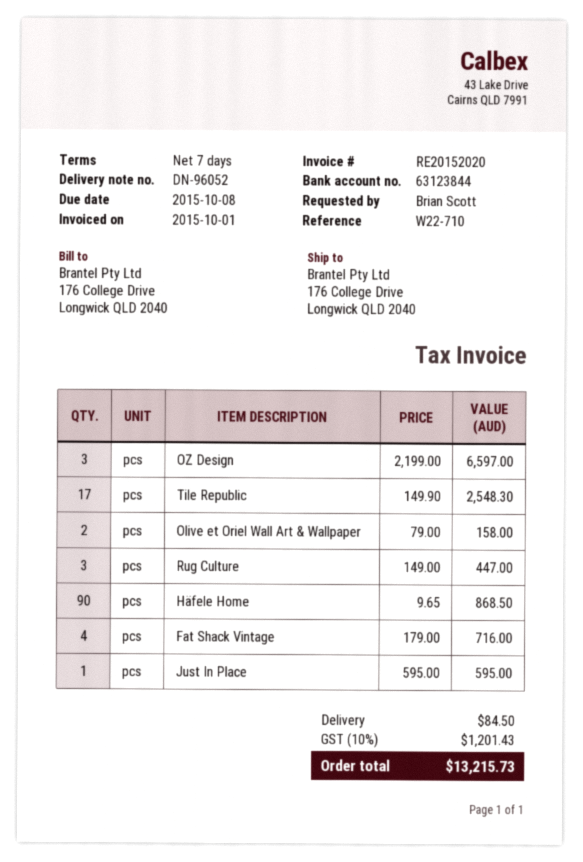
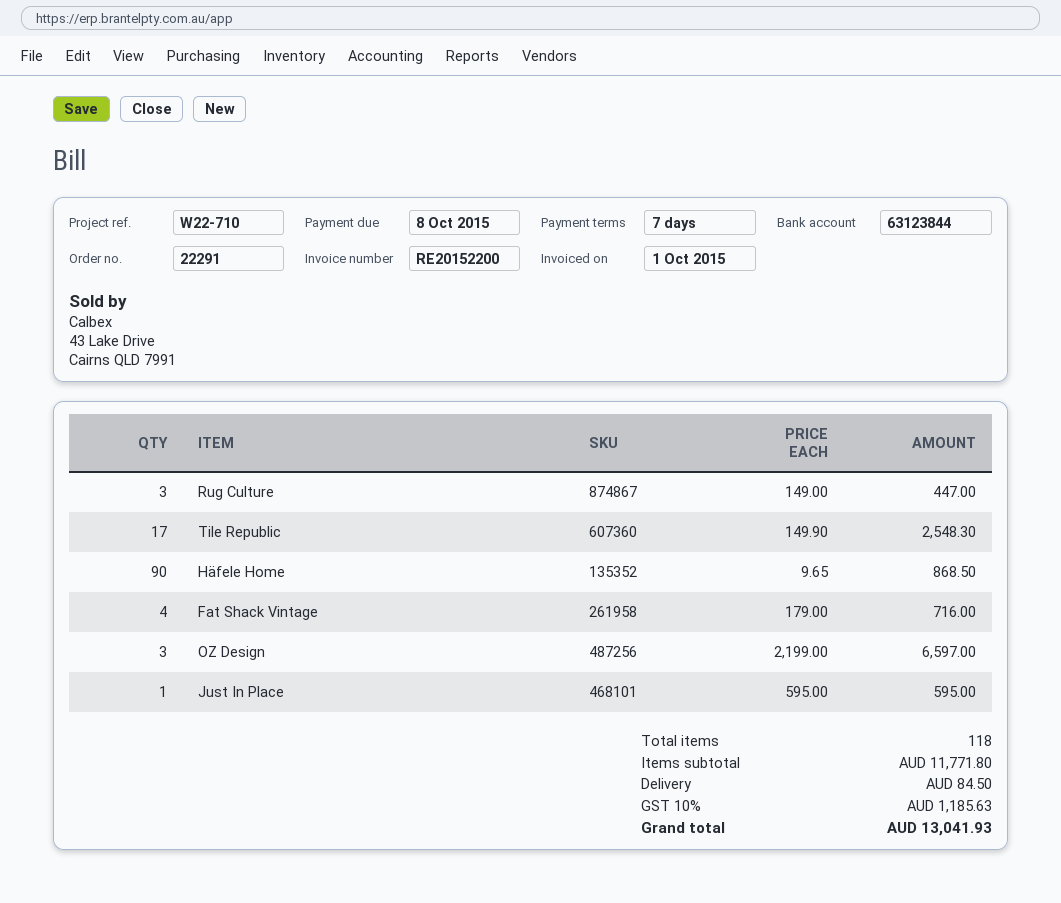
invoice number: RE20152020 -> RE20152200
Olive et Oriel Wall Art & Wallpaper: 2 x 79.00 = 158.00 -> none
tax: 10% = 1201.43 -> 10% = 1185.63
total: 13215.73 -> 13041.93

